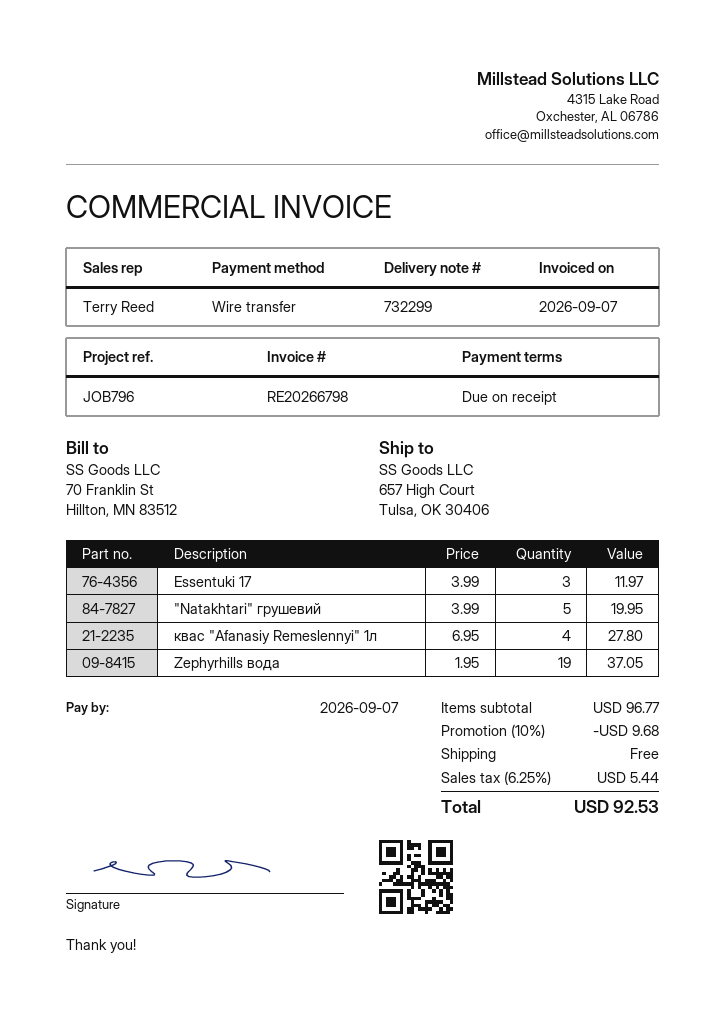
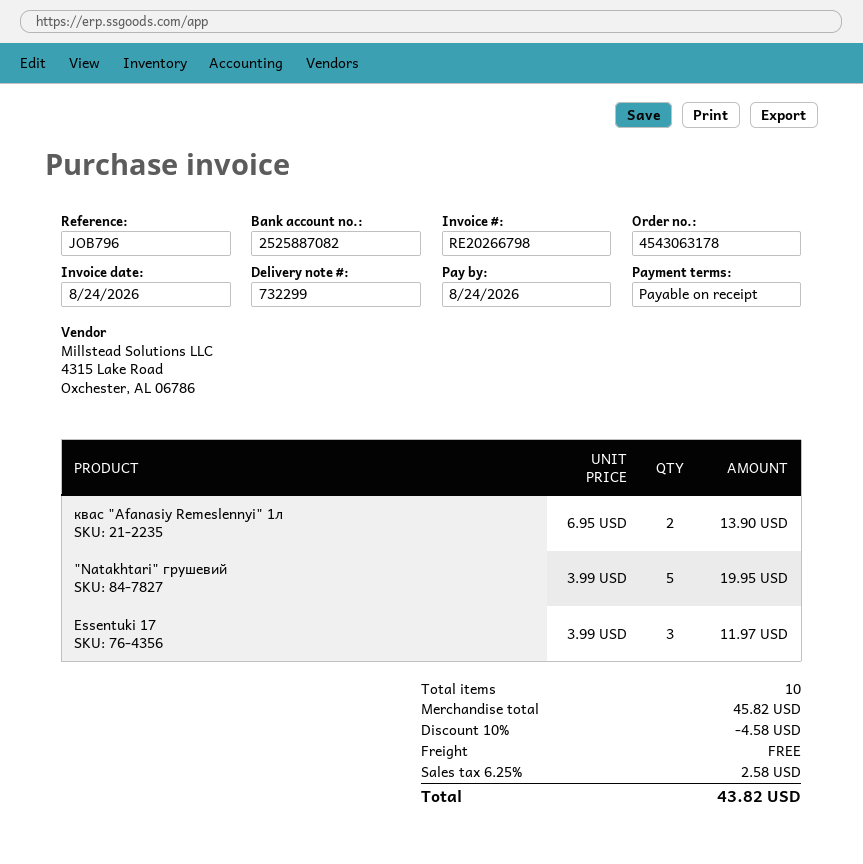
invoice date: 2026-09-07 -> 2026-08-24
due date: 2026-09-07 -> 2026-08-24
квас "Afanasiy Remeslennyi" 1л: 4 x 6.95 = 27.80 -> 2 x 6.95 = 13.90
Zephyrhills вода: 19 x 1.95 = 37.05 -> none
subtotal: 96.77 -> 45.82
discount: 10% = 9.68 -> 10% = 4.58
tax: 6.25% = 5.44 -> 6.25% = 2.58
total: 92.53 -> 43.82

